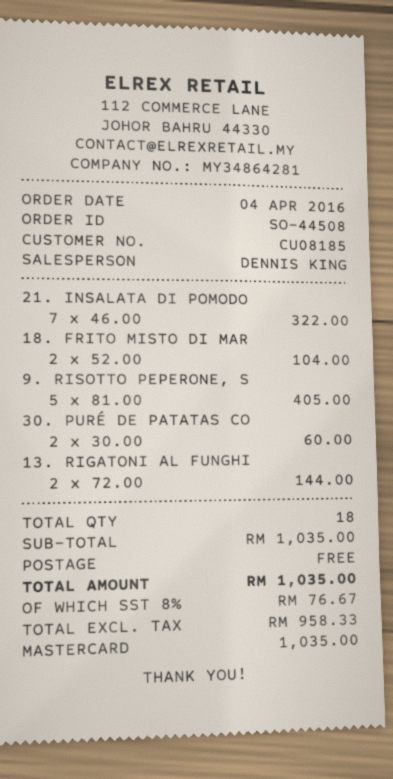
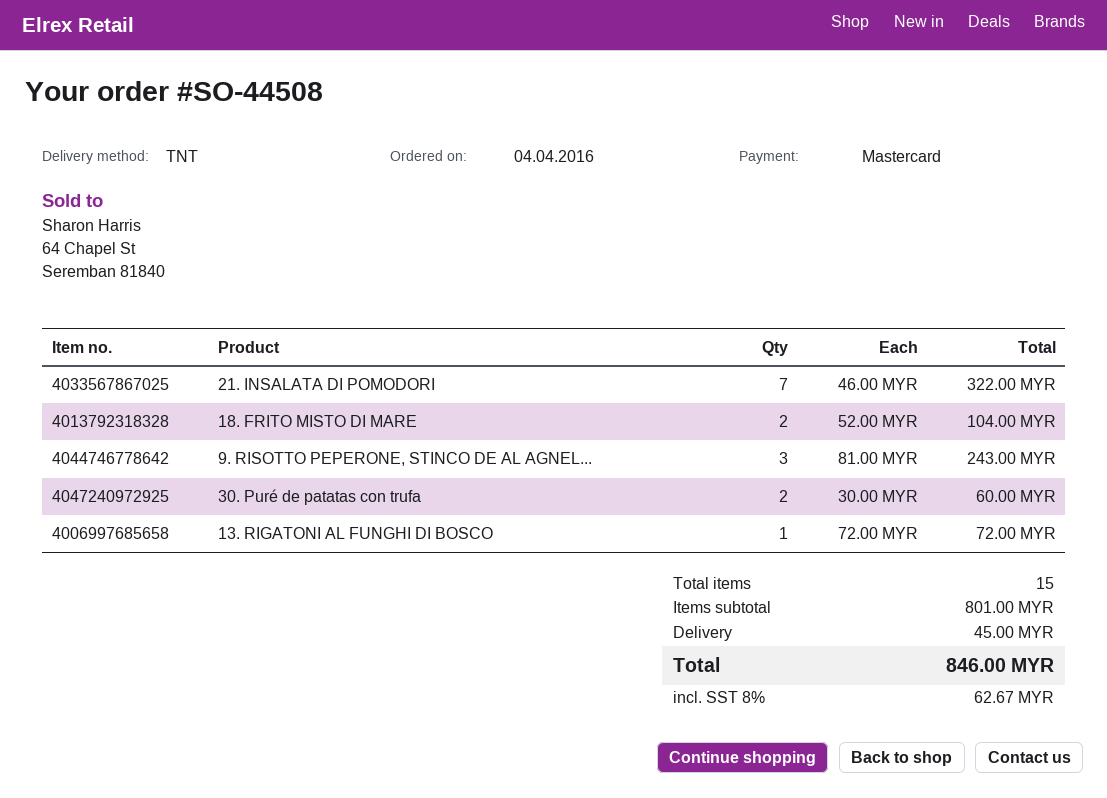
9. RISOTTO PEPERONE, S: 5 x 81.00 = 405.00 -> 3 x 81.00 = 243.00
13. RIGATONI AL FUNGHI: 2 x 72.00 = 144.00 -> 1 x 72.00 = 72.00
total quantity: 18 -> 15
subtotal: 1035.00 -> 801.00
shipping: 0.00 -> 45.00
tax: 8% = 76.67 -> 8% = 62.67
total: 1035.00 -> 846.00

